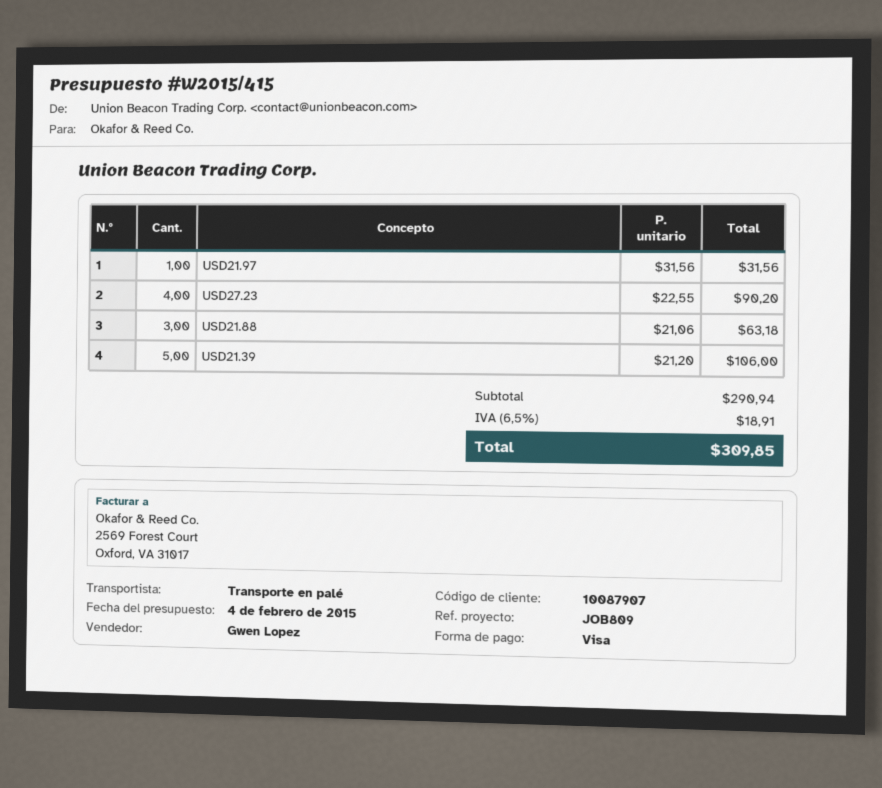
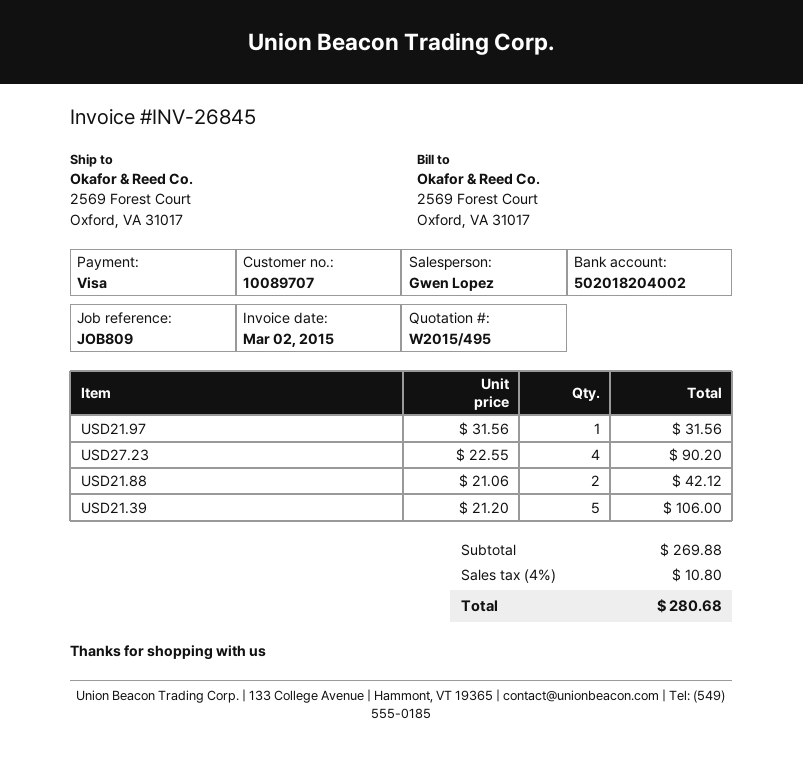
quote number: W2015/415 -> W2015/495
customer number: 10087907 -> 10089707
USD21.88: 3 x 21.06 = 63.18 -> 2 x 21.06 = 42.12
subtotal: 290.94 -> 269.88
tax: 6.5% = 18.91 -> 4% = 10.80
total: 309.85 -> 280.68

